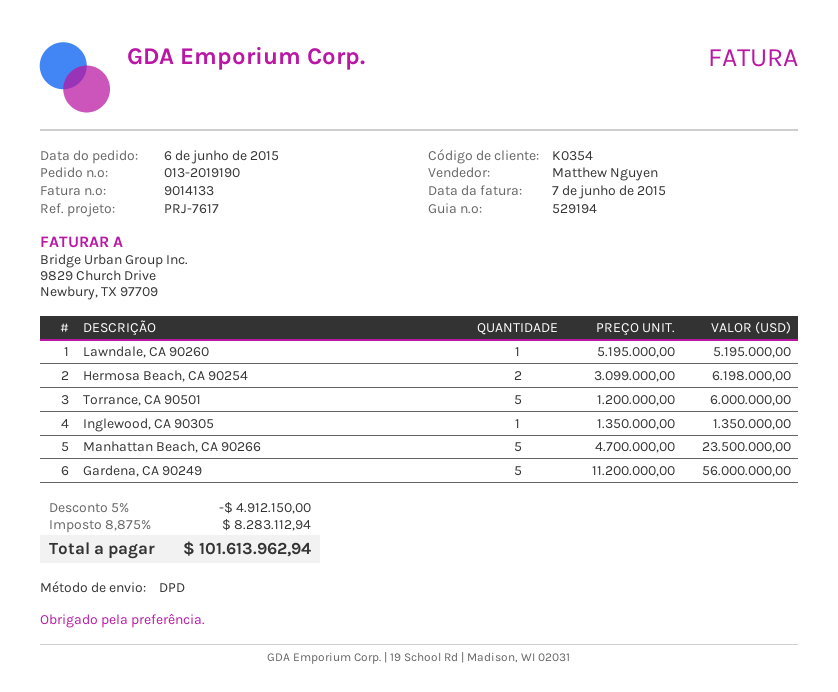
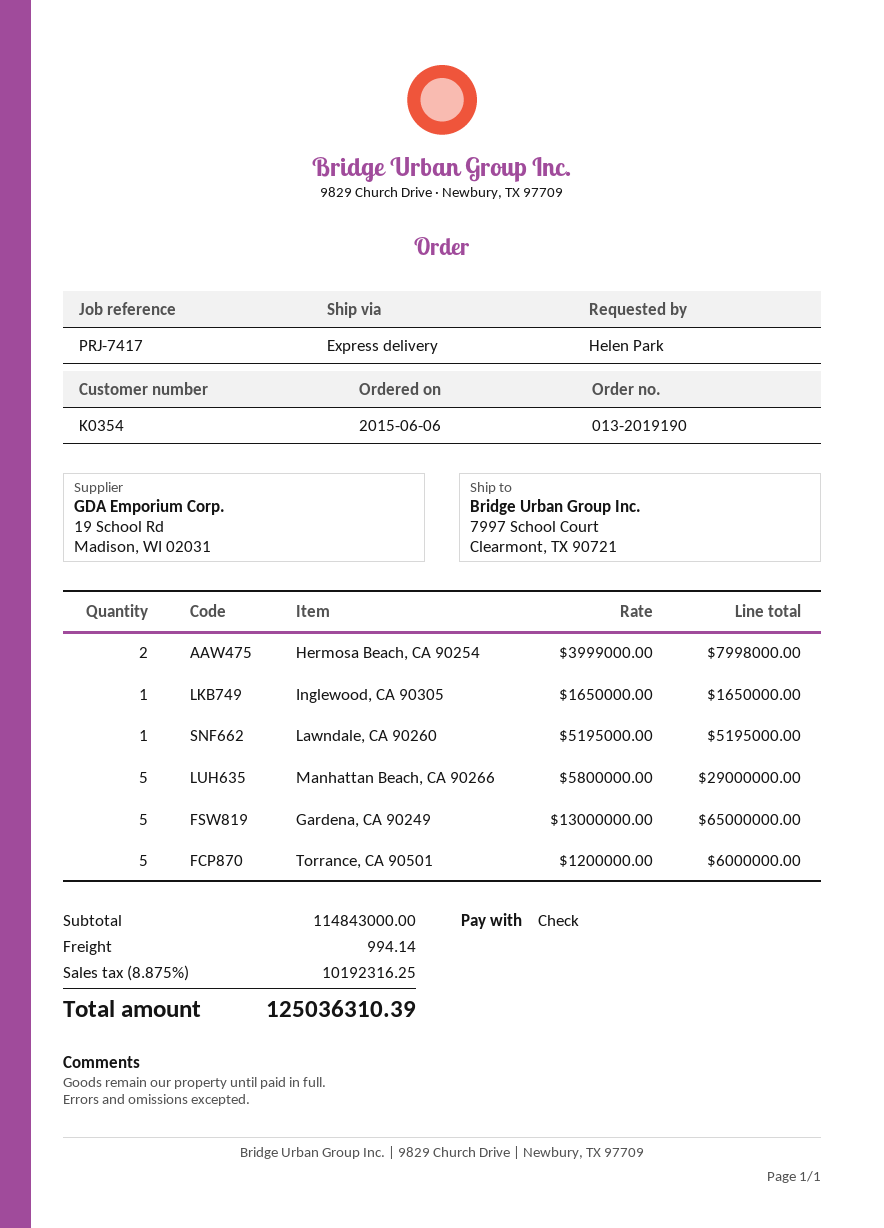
reference: PRJ-7617 -> PRJ-7417
shipping method: DPD -> express
Hermosa Beach, CA 90254: 2 x 3099000.00 = 6198000.00 -> 2 x 3999000.00 = 7998000.00
Inglewood, CA 90305: 1 x 1350000.00 = 1350000.00 -> 1 x 1650000.00 = 1650000.00
Manhattan Beach, CA 90266: 5 x 4700000.00 = 23500000.00 -> 5 x 5800000.00 = 29000000.00
Gardena, CA 90249: 5 x 11200000.00 = 56000000.00 -> 5 x 13000000.00 = 65000000.00
discount: 5% = 4912150.00 -> none
shipping: none -> 994.14
tax: 8.875% = 8283112.94 -> 8.875% = 10192316.25
total: 101613962.94 -> 125036310.39

